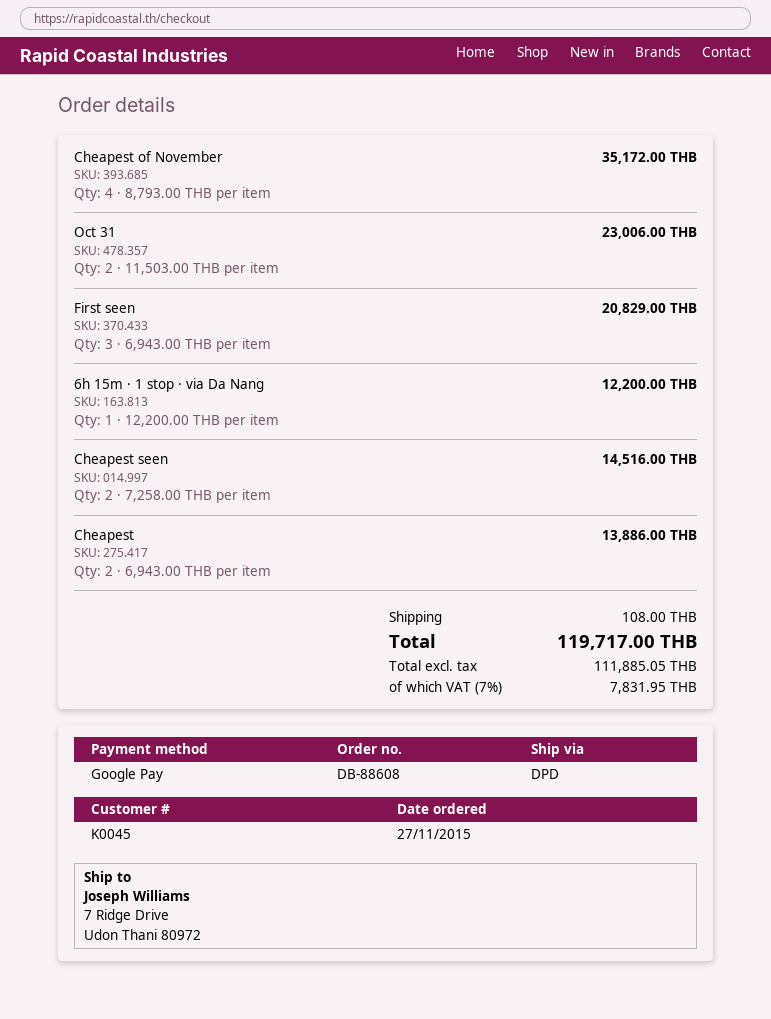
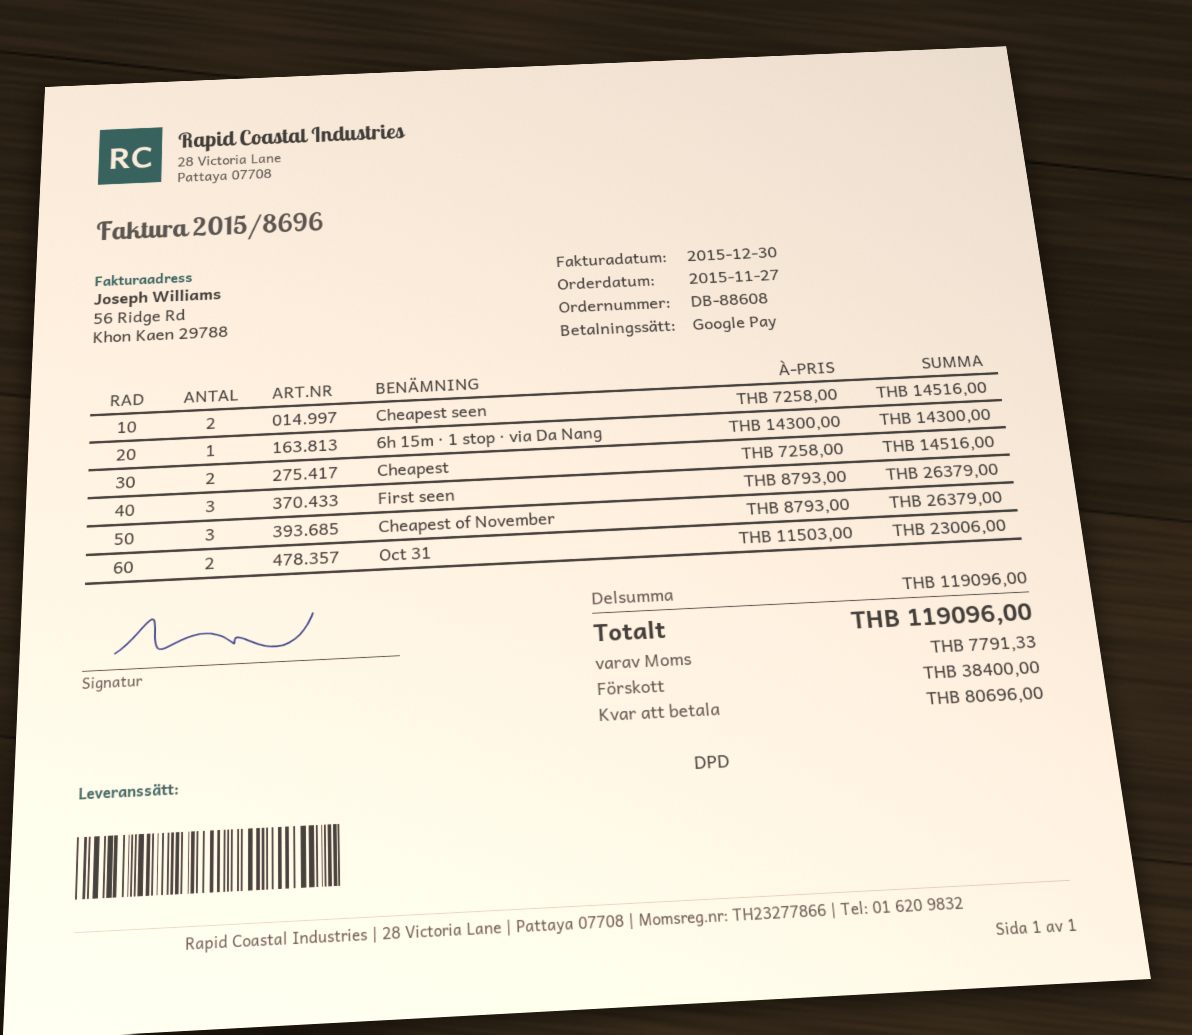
Cheapest of November: 4 x 8793.00 = 35172.00 -> 3 x 8793.00 = 26379.00
First seen: 3 x 6943.00 = 20829.00 -> 3 x 8793.00 = 26379.00
6h 15m · 1 stop · via Da Nang: 1 x 12200.00 = 12200.00 -> 1 x 14300.00 = 14300.00
Cheapest: 2 x 6943.00 = 13886.00 -> 2 x 7258.00 = 14516.00
shipping: 108.00 -> none
tax: 7831.95 -> 7791.33
total: 119717.00 -> 119096.00

